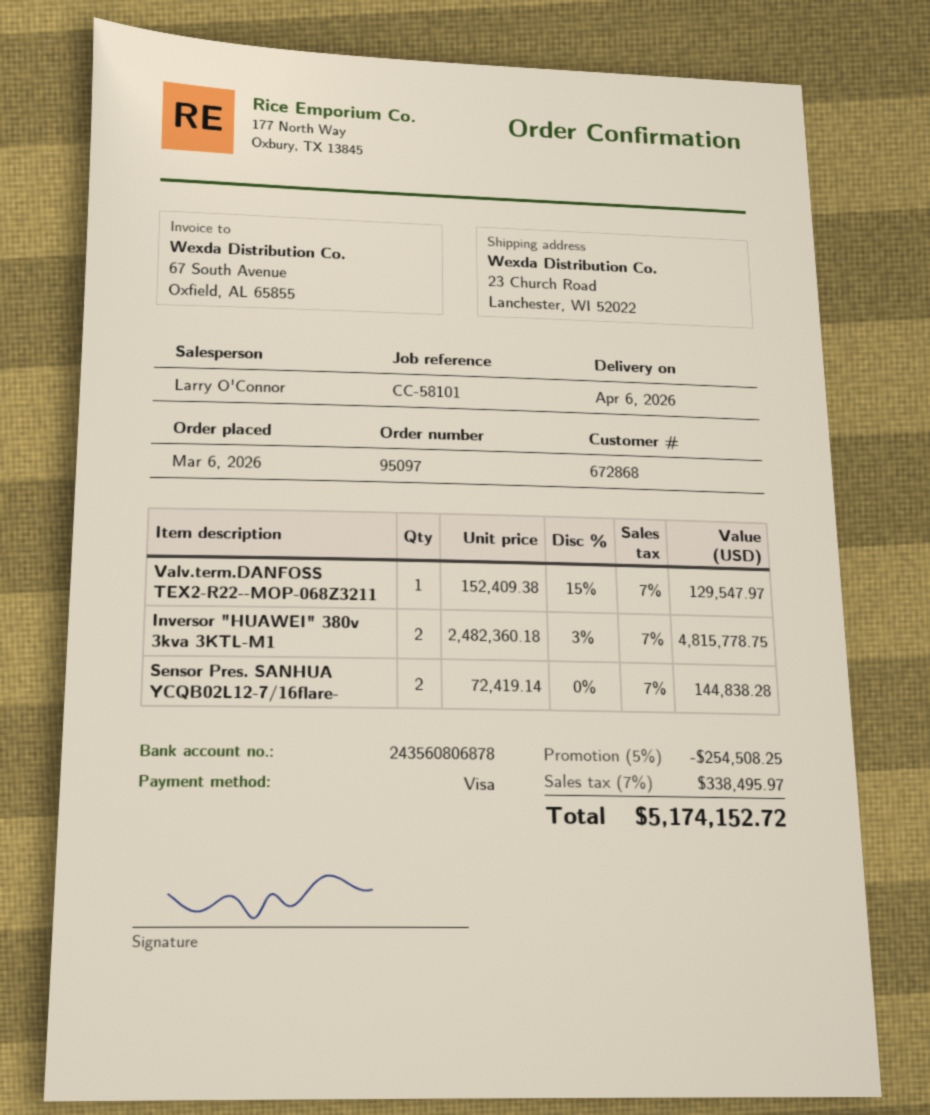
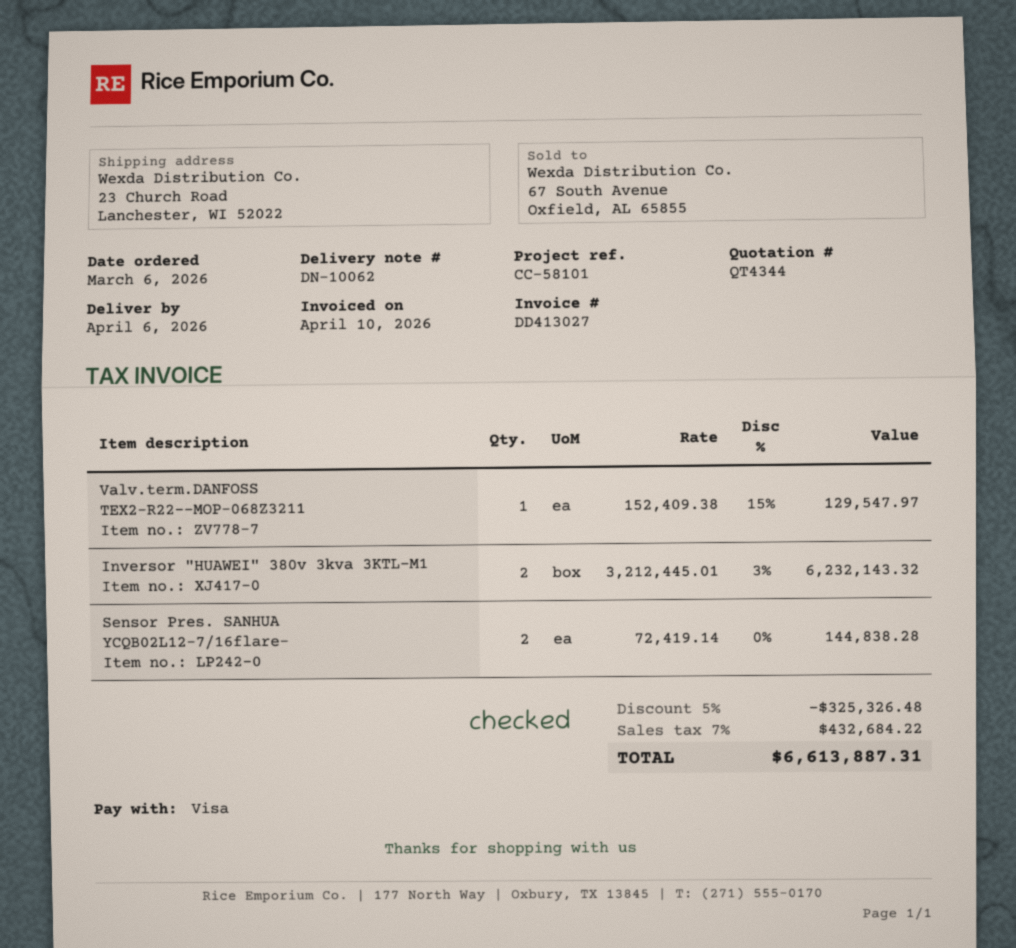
Inversor "HUAWEI" 380v 3kva 3KTL-M1: 2 x 2482360.18 - 3% = 4815778.75 -> 2 x 3212445.01 - 3% = 6232143.32
discount: 5% = 254508.25 -> 5% = 325326.48
tax: 7% = 338495.97 -> 7% = 432684.22
total: 5174152.72 -> 6613887.31

